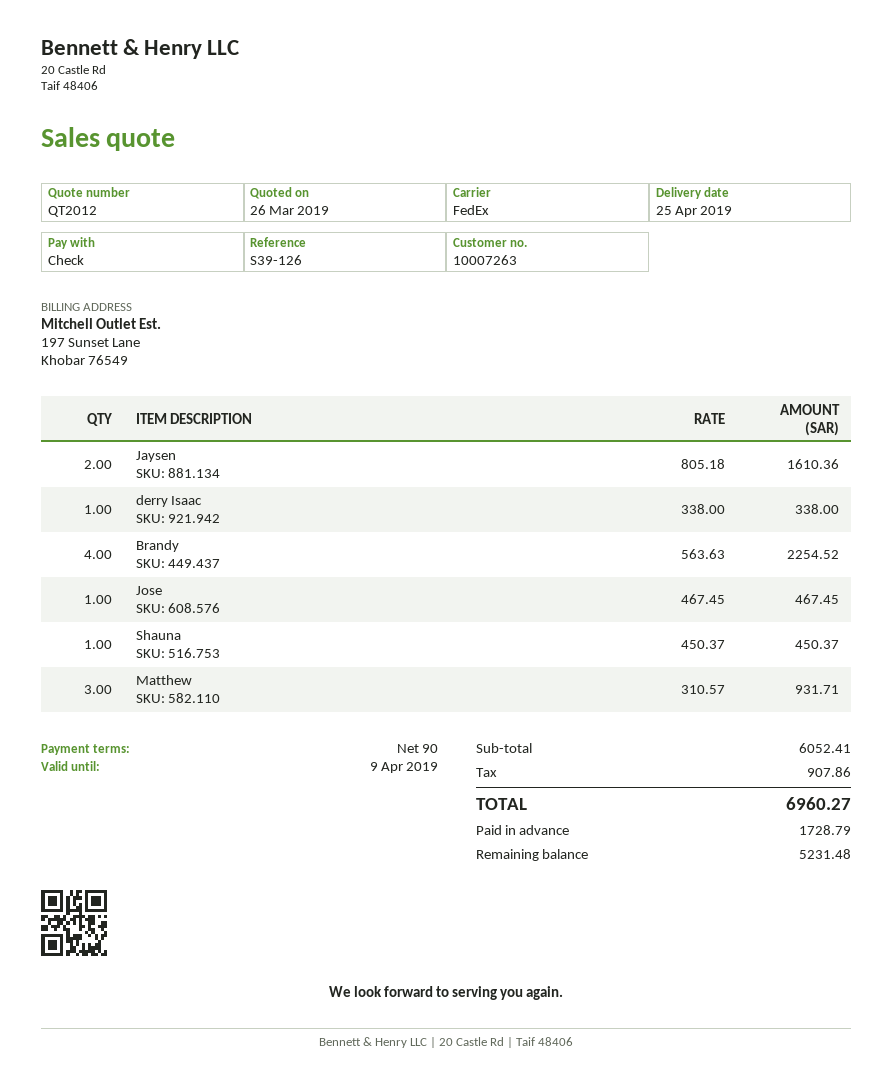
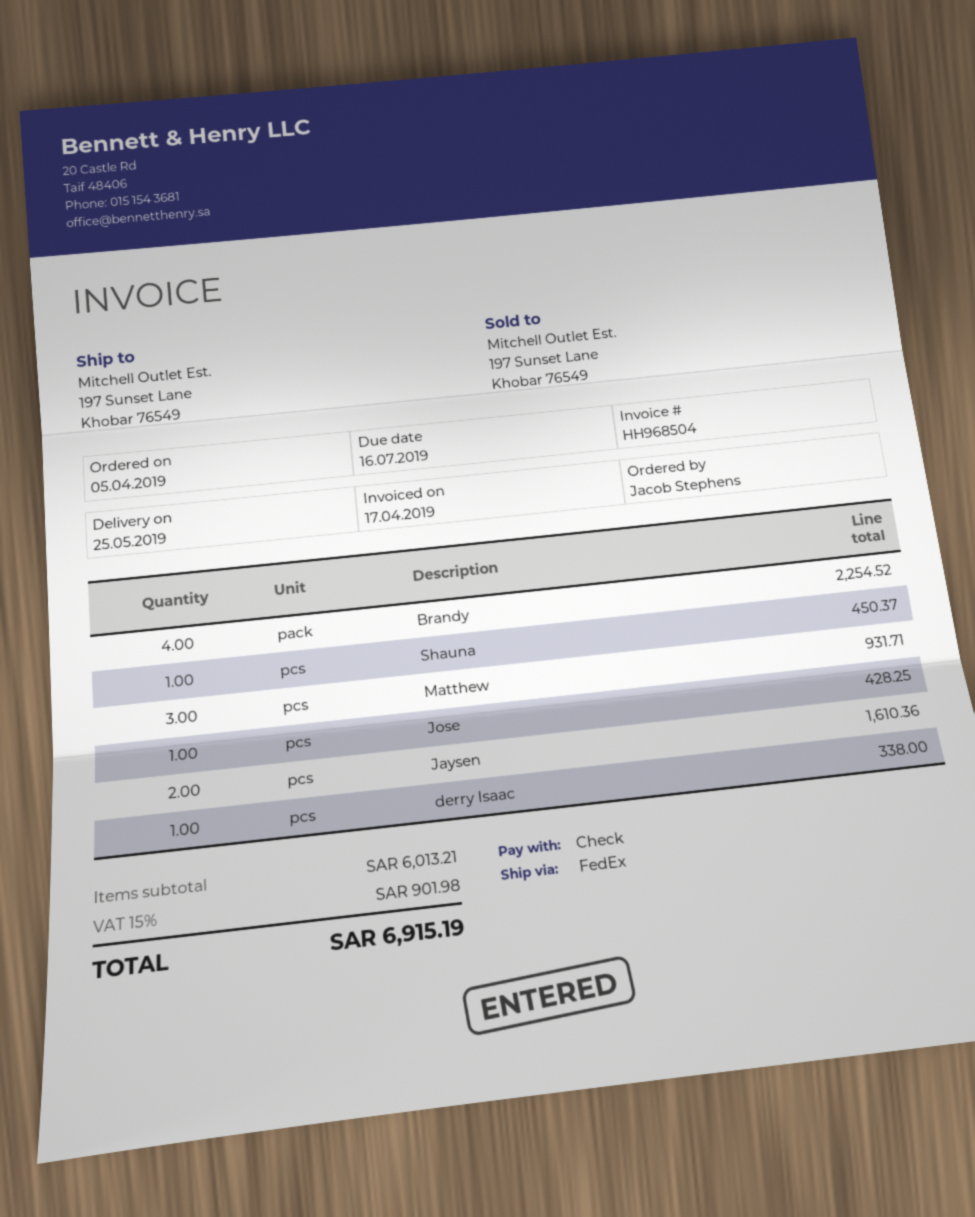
delivery date: 2019-04-25 -> 2019-05-25
Jose: 1 for 467.45 -> 1 for 428.25
subtotal: 6052.41 -> 6013.21
tax: 907.86 -> 901.98
total: 6960.27 -> 6915.19

